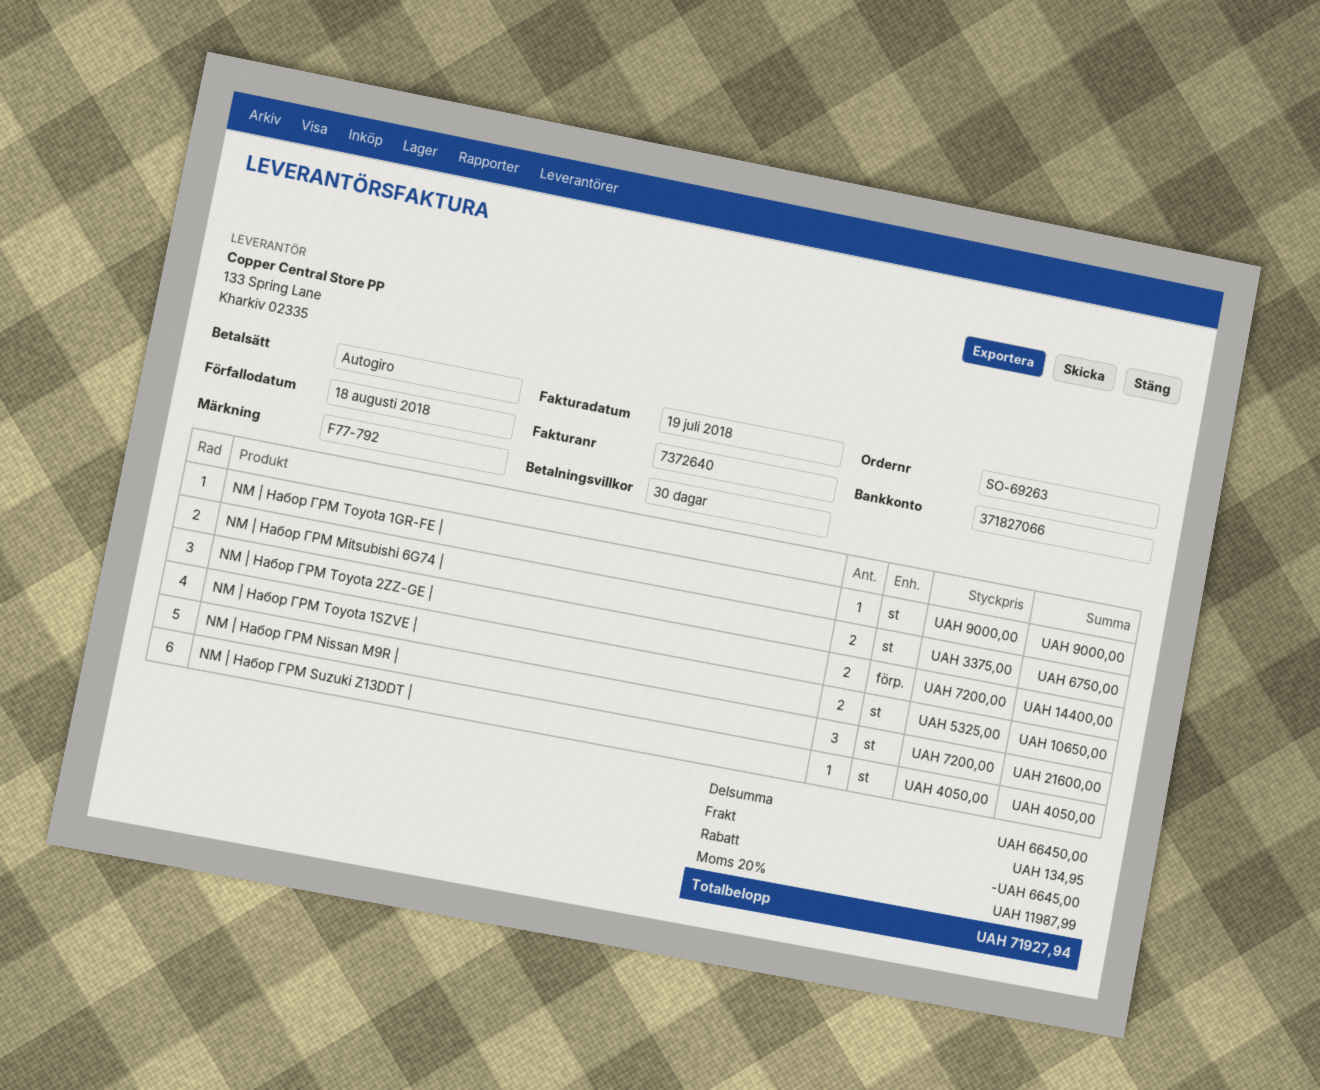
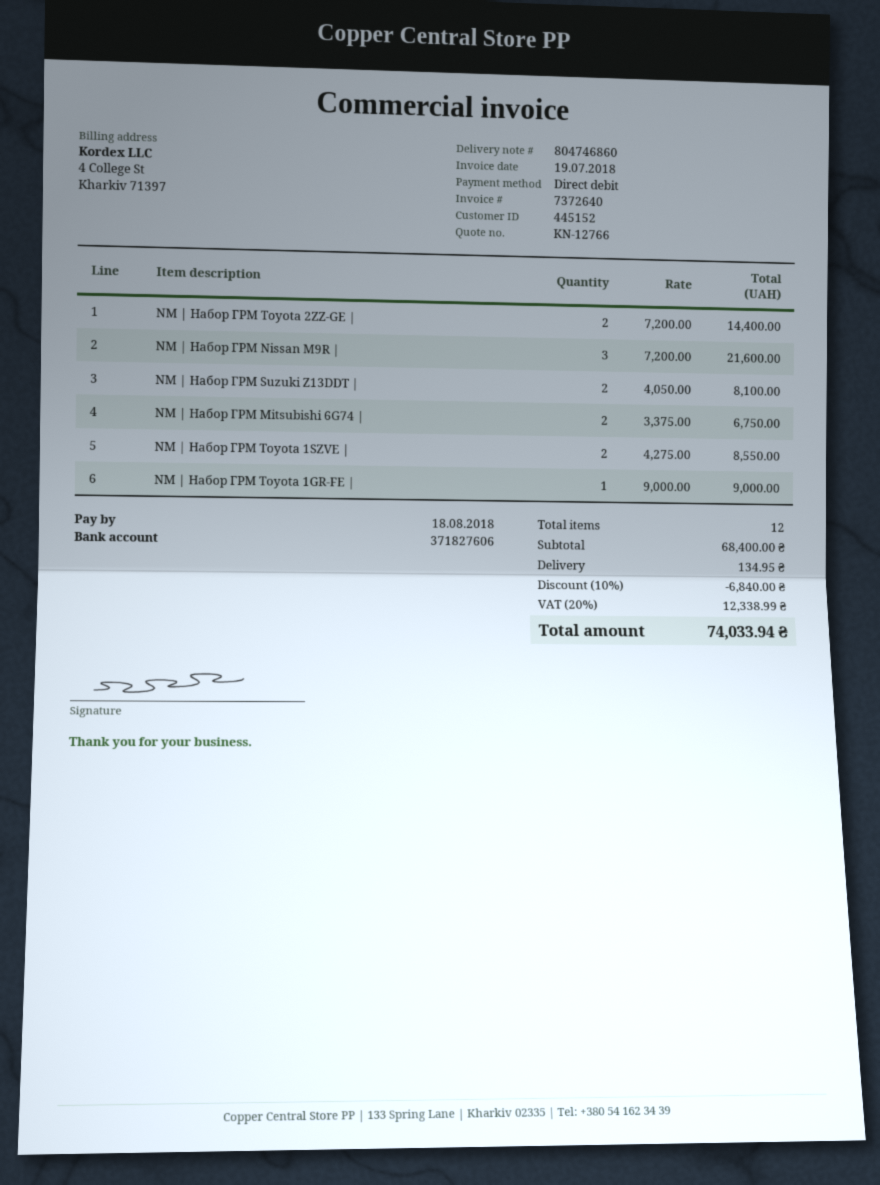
bank account: 371827066 -> 371827606
NM | Набор ГРМ Toyota 1SZVE |: 2 x 5325.00 = 10650.00 -> 2 x 4275.00 = 8550.00
NM | Набор ГРМ Suzuki Z13DDT |: 1 x 4050.00 = 4050.00 -> 2 x 4050.00 = 8100.00
subtotal: 66450.00 -> 68400.00
discount: 6645.00 -> 6840.00
tax: 20% = 11987.99 -> 20% = 12338.99
total: 71927.94 -> 74033.94

